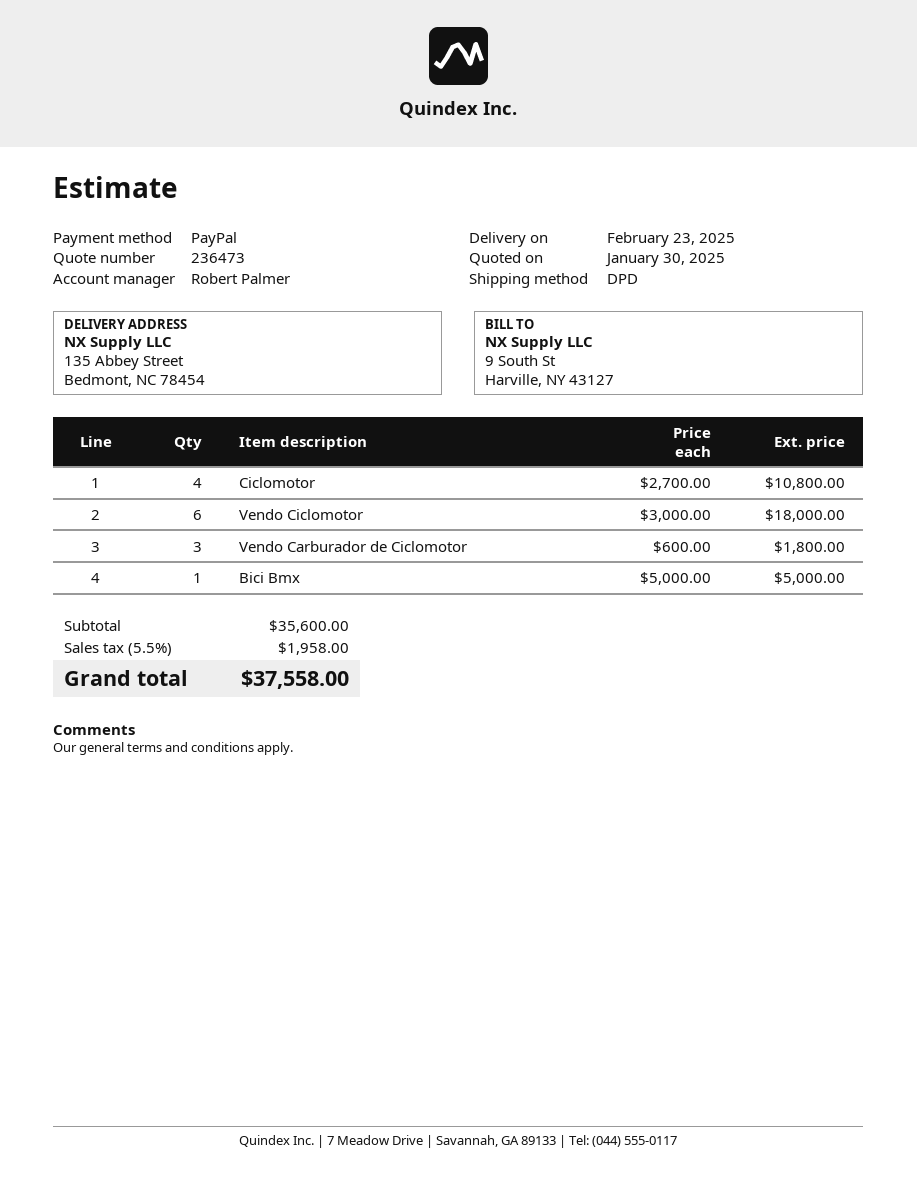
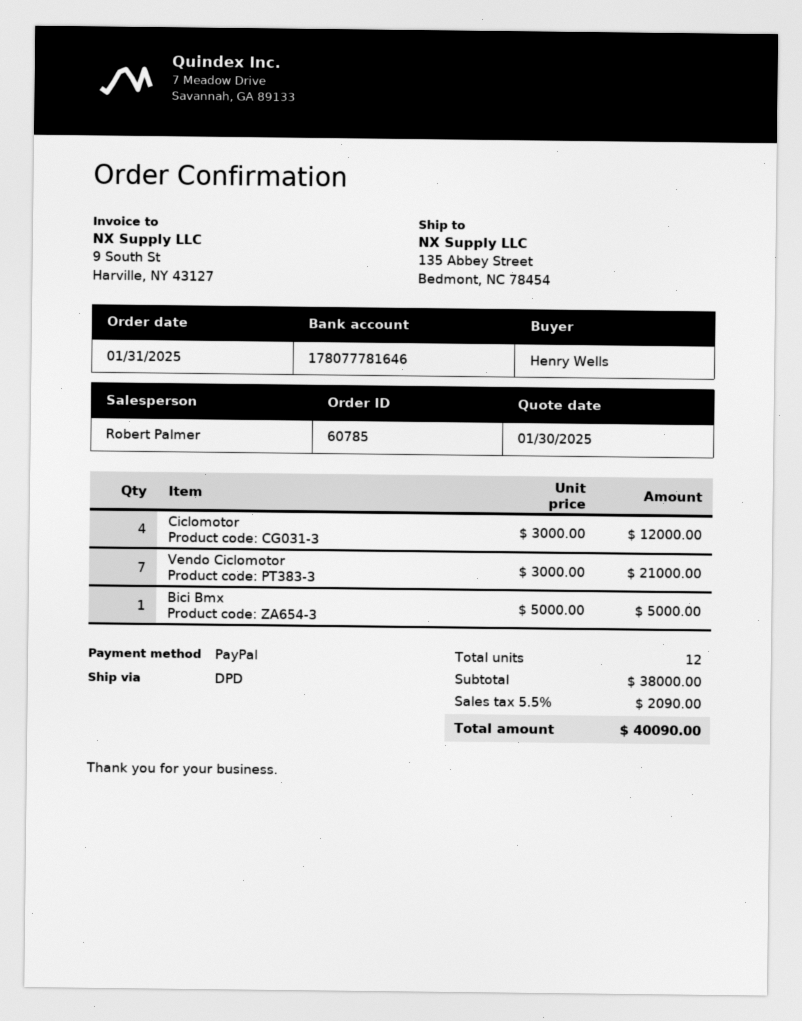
Ciclomotor: 4 x 2700.00 = 10800.00 -> 4 x 3000.00 = 12000.00
Vendo Ciclomotor: 6 x 3000.00 = 18000.00 -> 7 x 3000.00 = 21000.00
Vendo Carburador de Ciclomotor: 3 x 600.00 = 1800.00 -> none
subtotal: 35600.00 -> 38000.00
tax: 5.5% = 1958.00 -> 5.5% = 2090.00
total: 37558.00 -> 40090.00

